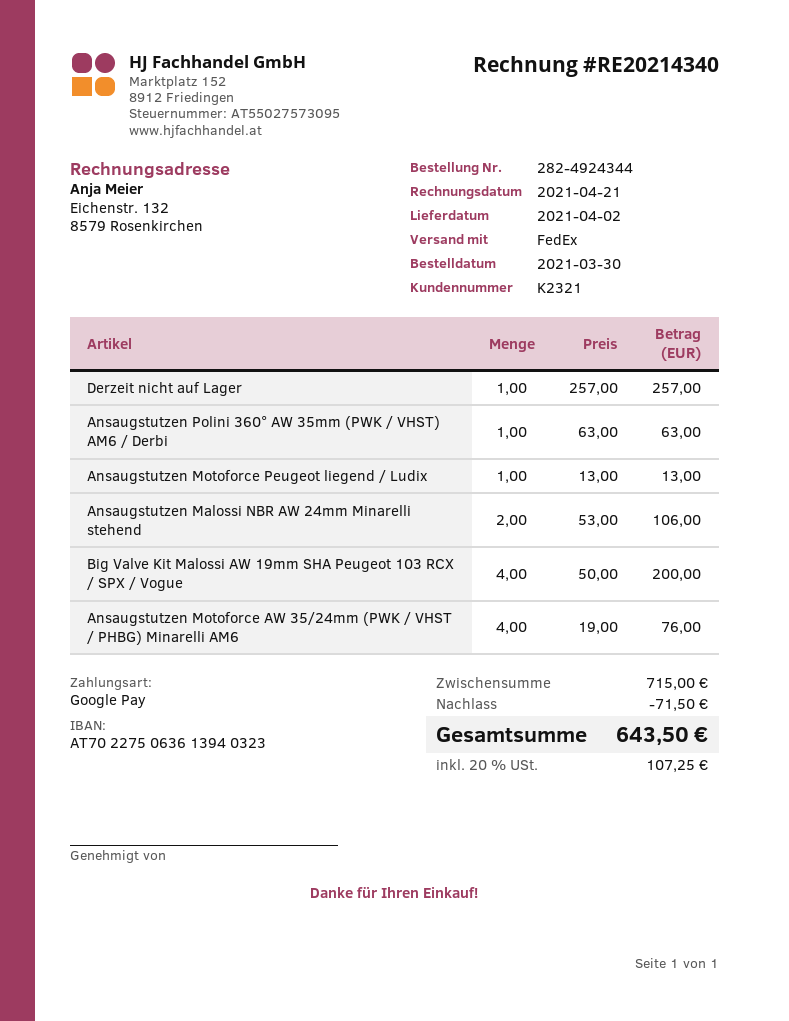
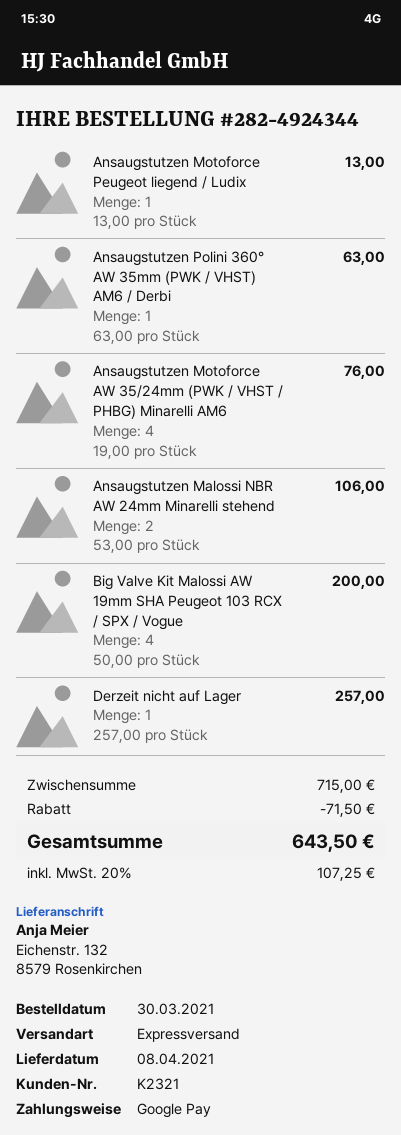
delivery date: 2021-04-02 -> 2021-04-08
shipping method: FedEx -> express

